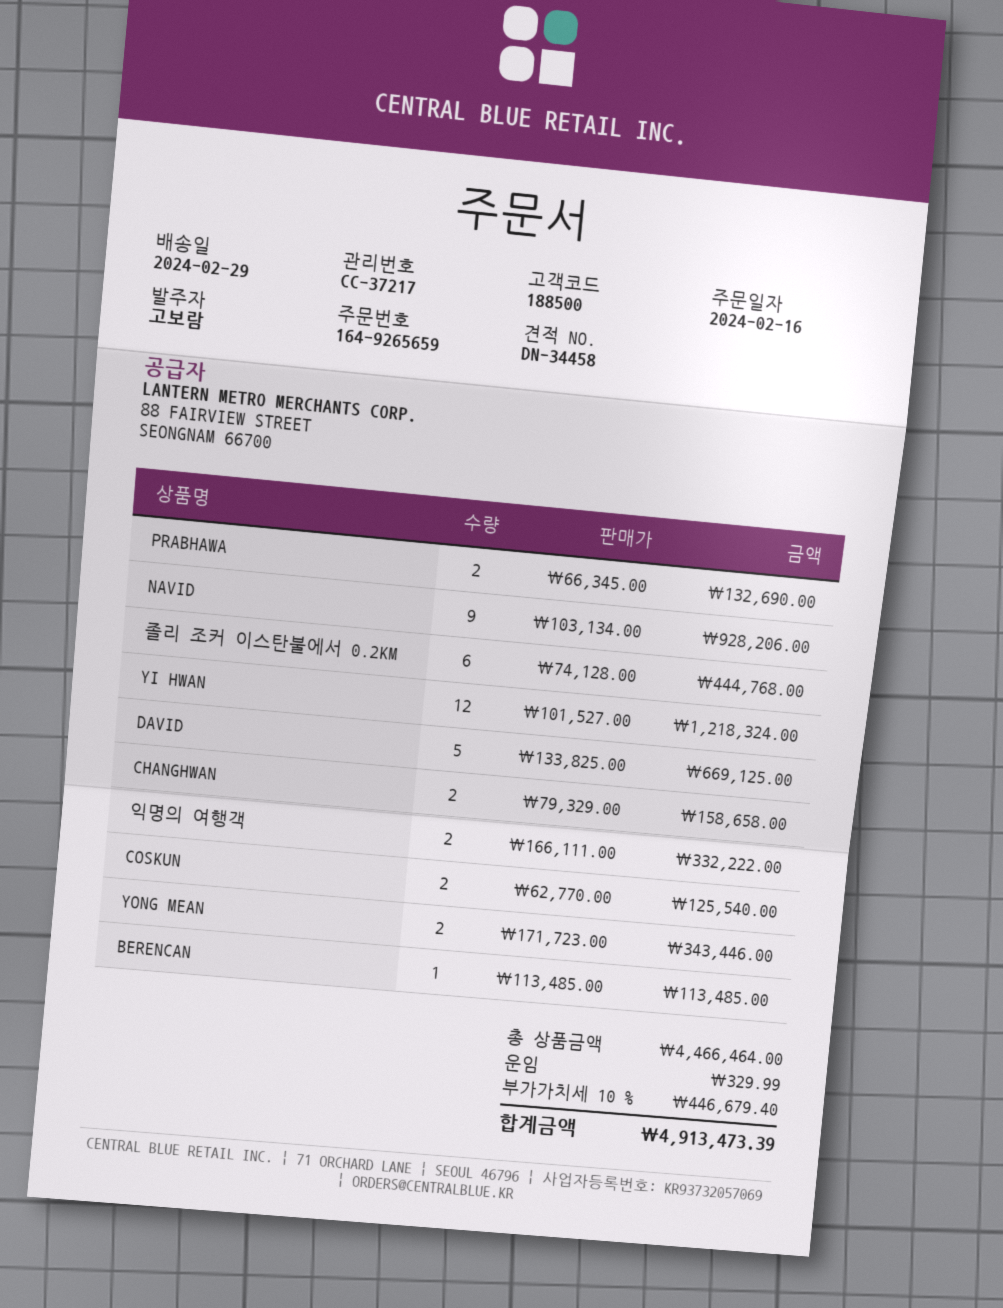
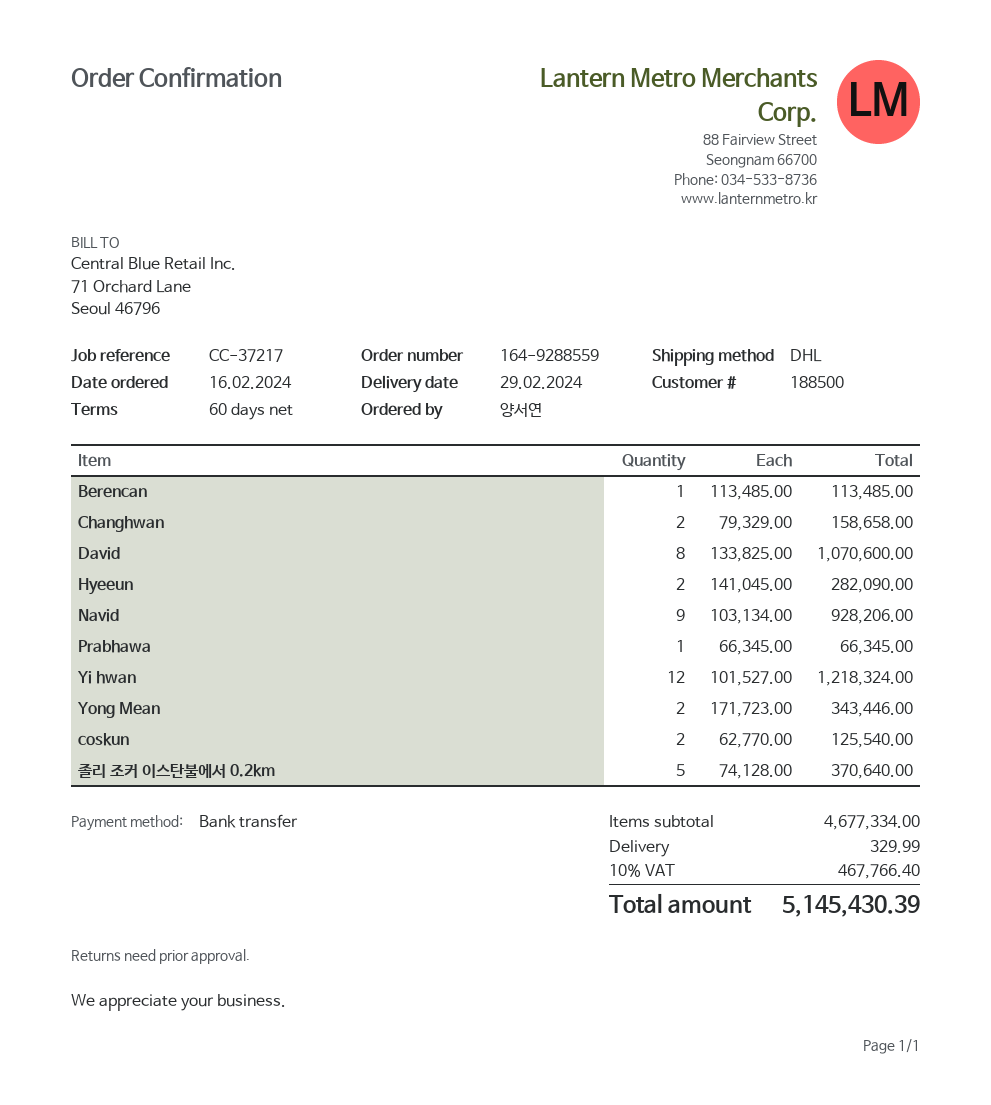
order number: 164-9265659 -> 164-9288559
ordered by: 고보람 -> 양서연
PRABHAWA: 2 x 66345.00 = 132690.00 -> 1 x 66345.00 = 66345.00
졸리 조커 이스탄불에서 0.2KM: 6 x 74128.00 = 444768.00 -> 5 x 74128.00 = 370640.00
DAVID: 5 x 133825.00 = 669125.00 -> 8 x 133825.00 = 1070600.00
익명의 여행객: 2 x 166111.00 = 332222.00 -> none
Hyeeun: none -> 2 x 141045.00 = 282090.00
subtotal: 4466464.00 -> 4677334.00
tax: 10% = 446679.40 -> 10% = 467766.40
total: 4913473.39 -> 5145430.39

